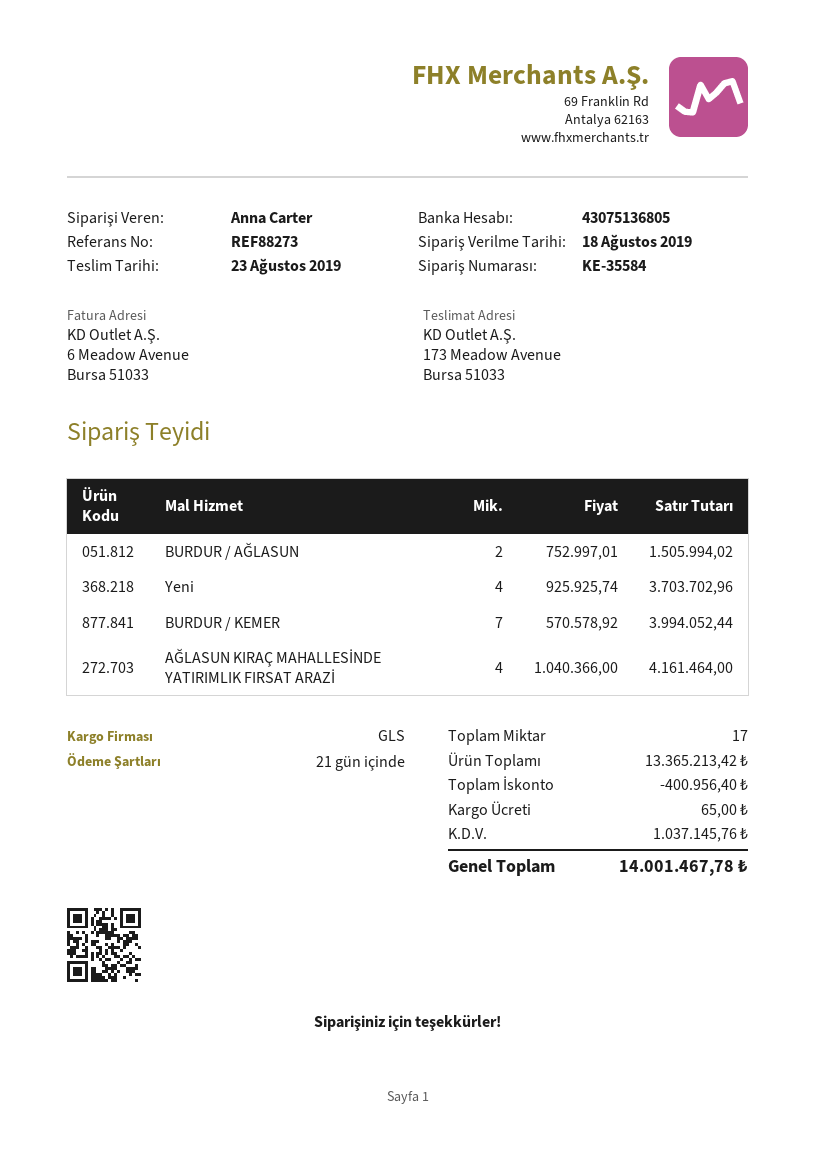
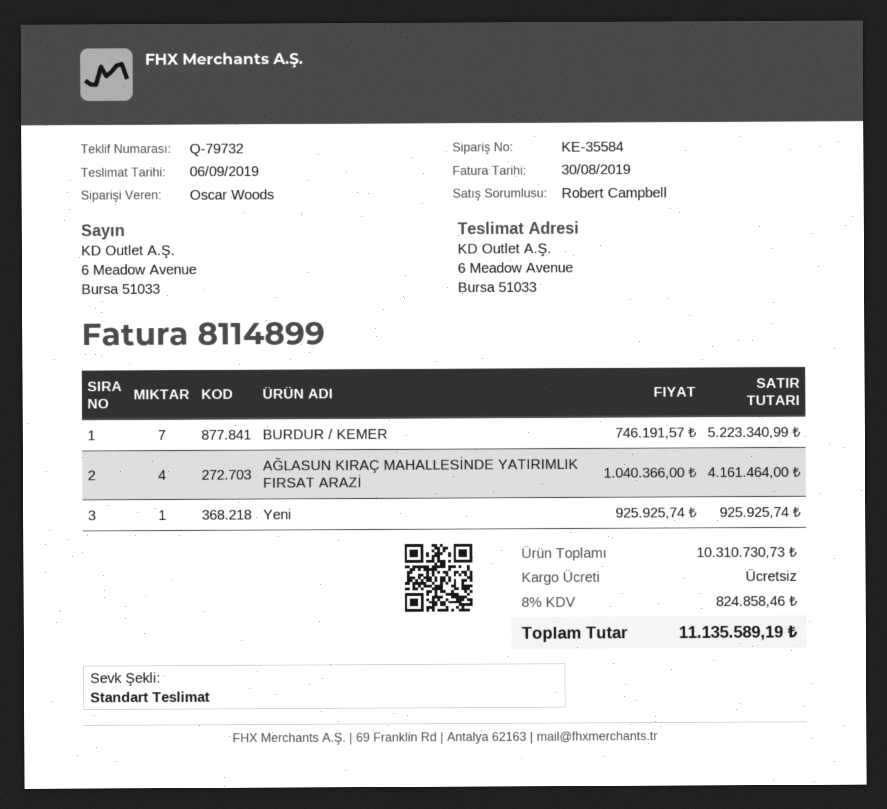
delivery date: 2019-08-23 -> 2019-09-06
ordered by: Anna Carter -> Oscar Woods
shipping method: GLS -> standard
ship to: 173 Meadow Avenue, Bursa 51033 -> 6 Meadow Avenue, Bursa 51033
BURDUR / AĞLASUN: 2 x 752997.01 = 1505994.02 -> none
Yeni: 4 x 925925.74 = 3703702.96 -> 1 x 925925.74 = 925925.74
BURDUR / KEMER: 7 x 570578.92 = 3994052.44 -> 7 x 746191.57 = 5223340.99
subtotal: 13365213.42 -> 10310730.73
discount: 400956.40 -> none
shipping: 65.00 -> 0.00
tax: 1037145.76 -> 824858.46
total: 14001467.78 -> 11135589.19

